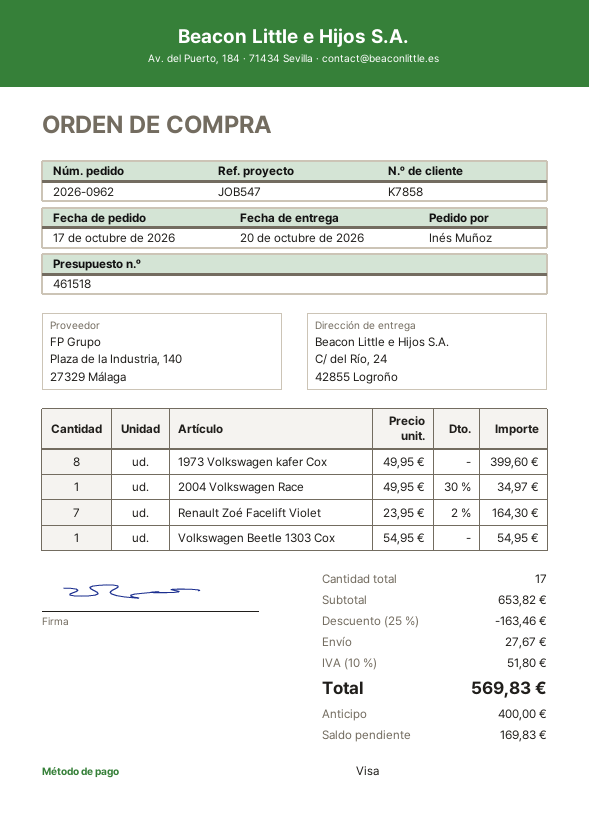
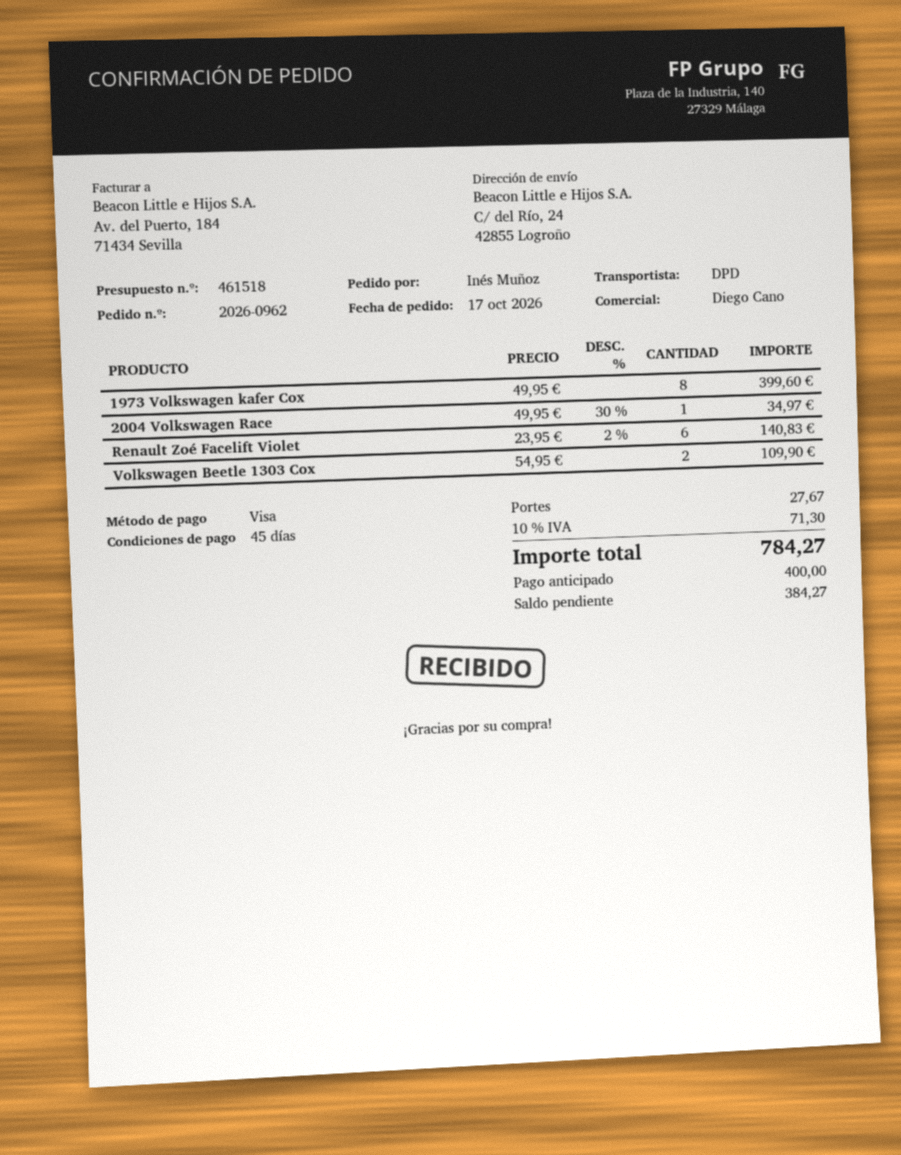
Renault Zoé Facelift Violet: 7 x 23.95 - 2% = 164.30 -> 6 x 23.95 - 2% = 140.83
Volkswagen Beetle 1303 Cox: 1 x 54.95 = 54.95 -> 2 x 54.95 = 109.90
discount: 25% = 163.46 -> none
tax: 10% = 51.80 -> 10% = 71.30
total: 569.83 -> 784.27
balance: 169.83 -> 384.27

